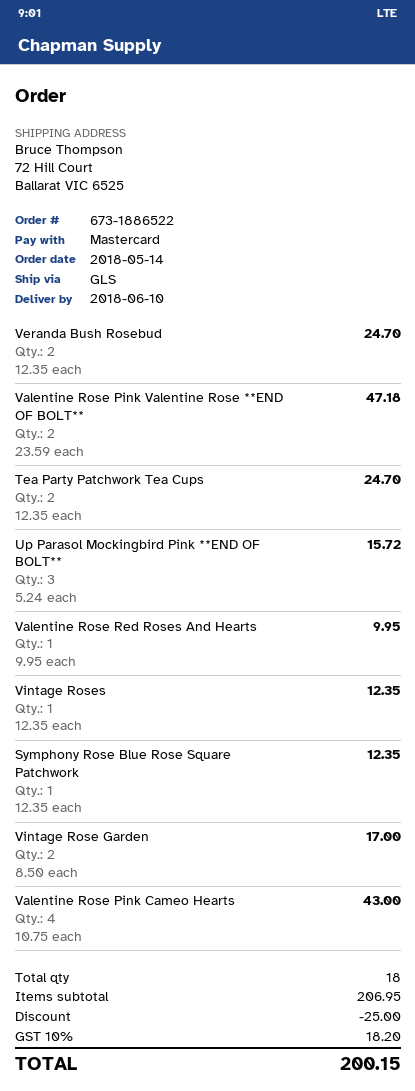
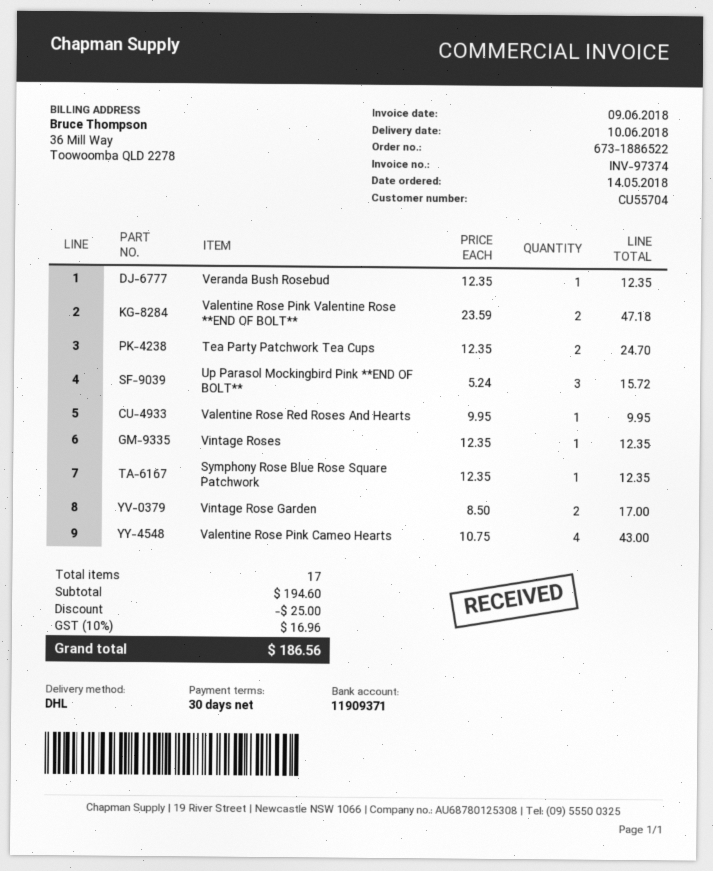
shipping method: GLS -> DHL
Veranda Bush Rosebud: 2 x 12.35 = 24.70 -> 1 x 12.35 = 12.35
total quantity: 18 -> 17
subtotal: 206.95 -> 194.60
tax: 10% = 18.20 -> 10% = 16.96
total: 200.15 -> 186.56

